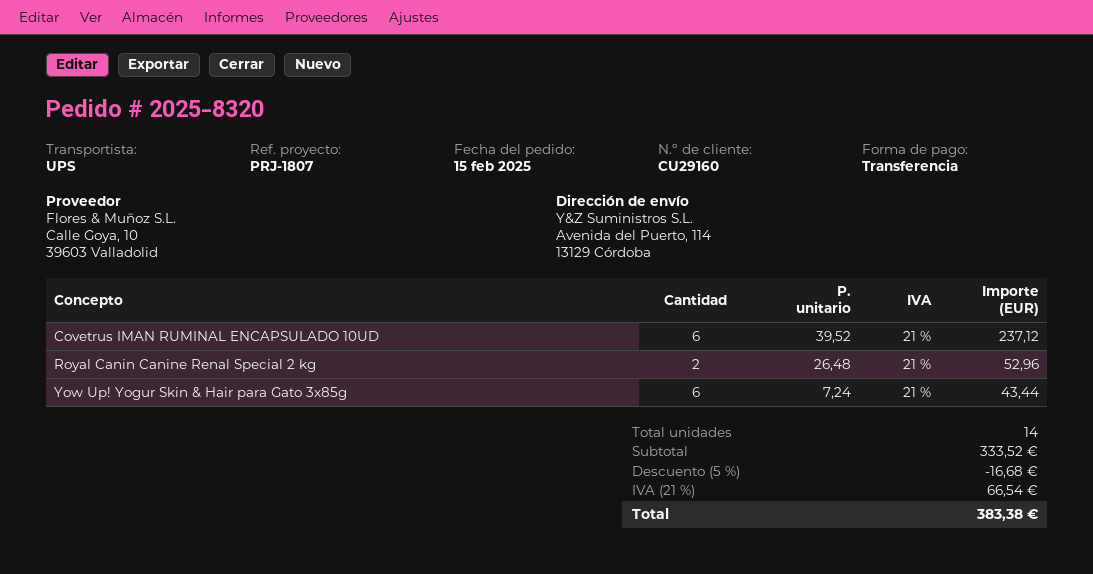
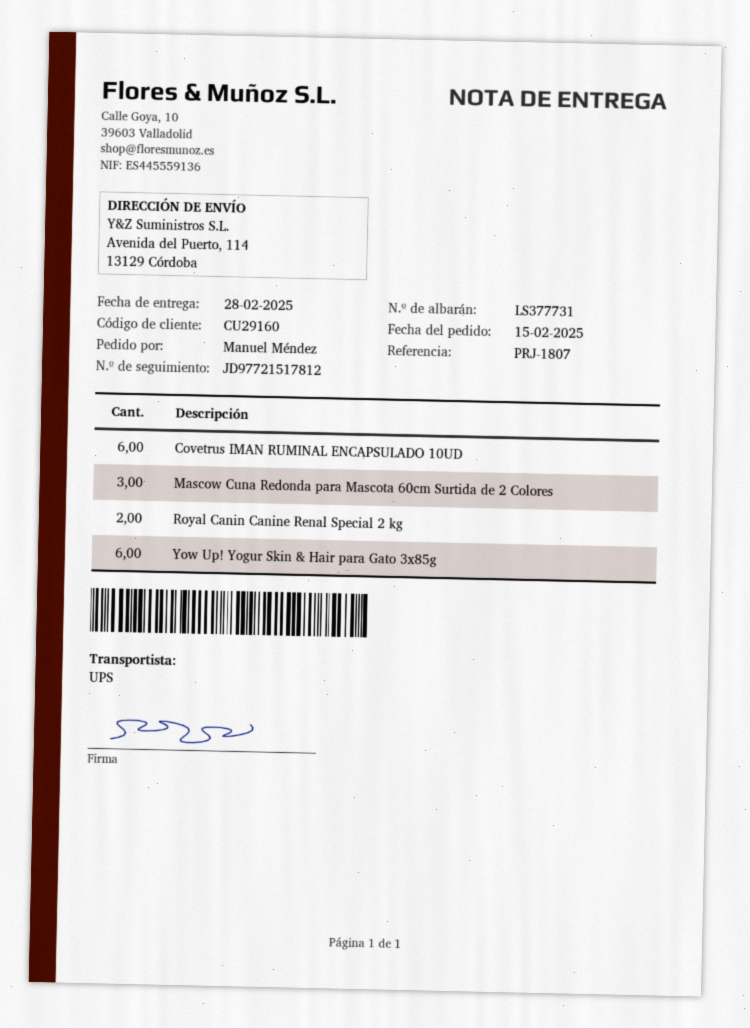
Mascow Cuna Redonda para Mascota 60cm Surtida de 2 Colores: none -> 3

